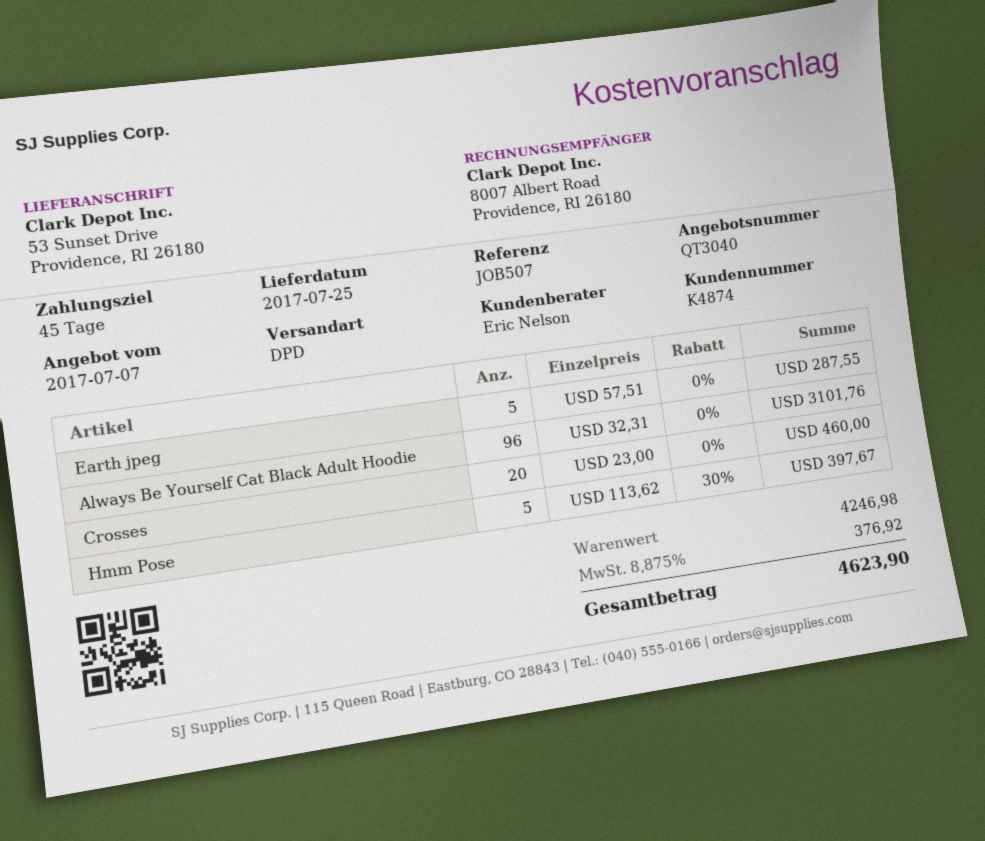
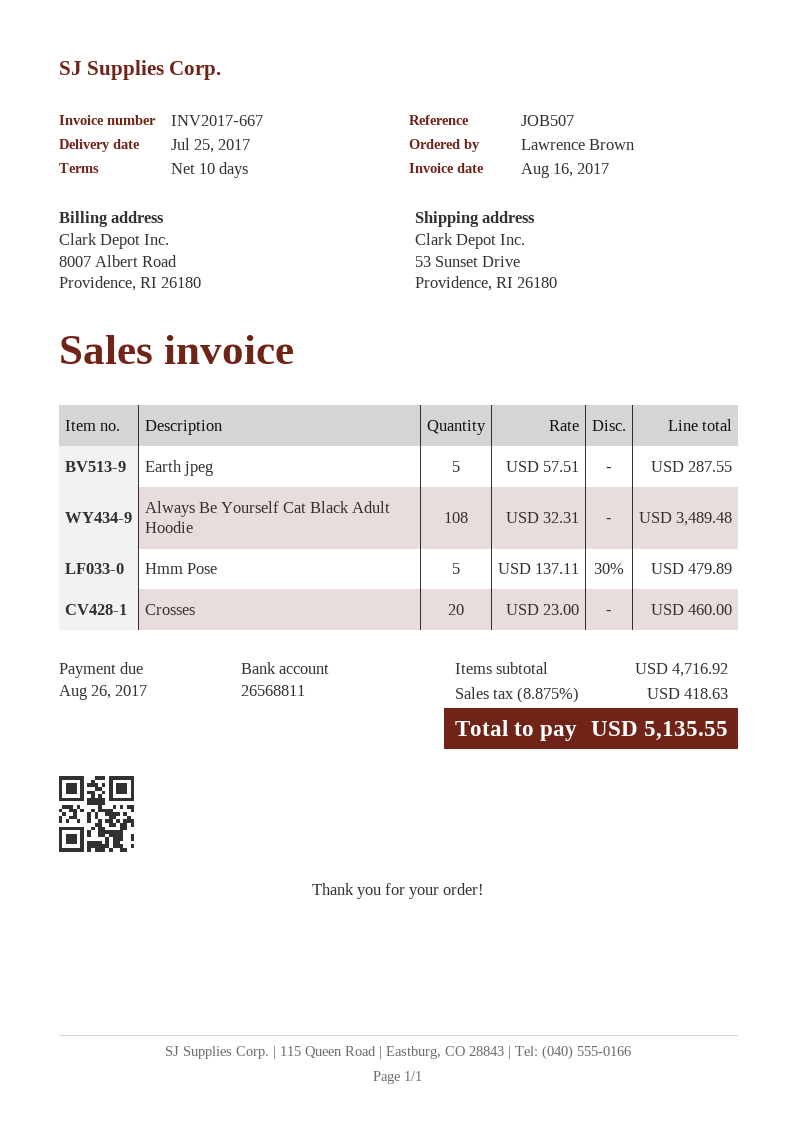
payment terms: 45 days -> 10 days
Always Be Yourself Cat Black Adult Hoodie: 96 x 32.31 = 3101.76 -> 108 x 32.31 = 3489.48
Hmm Pose: 5 x 113.62 - 30% = 397.67 -> 5 x 137.11 - 30% = 479.89
subtotal: 4246.98 -> 4716.92
tax: 8.875% = 376.92 -> 8.875% = 418.63
total: 4623.90 -> 5135.55

